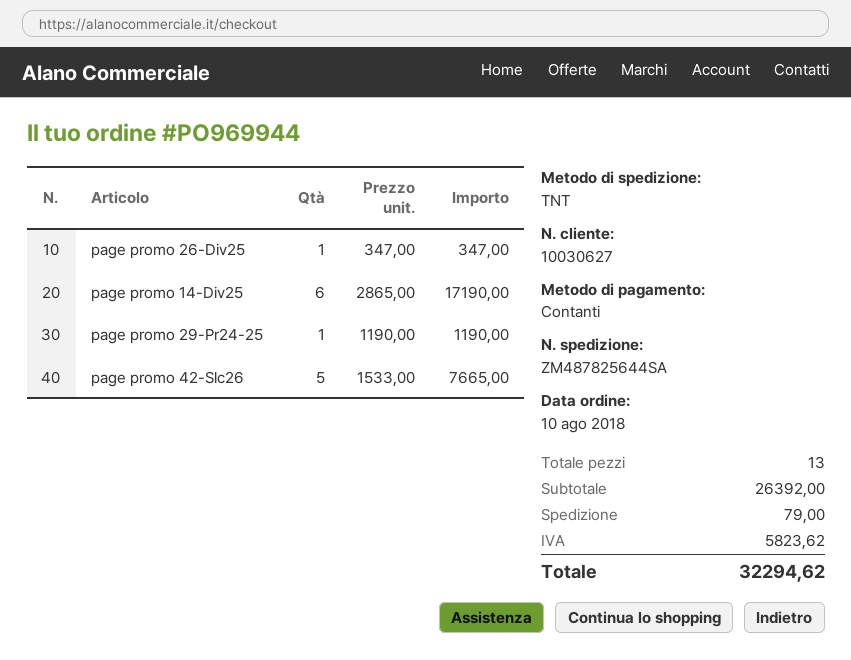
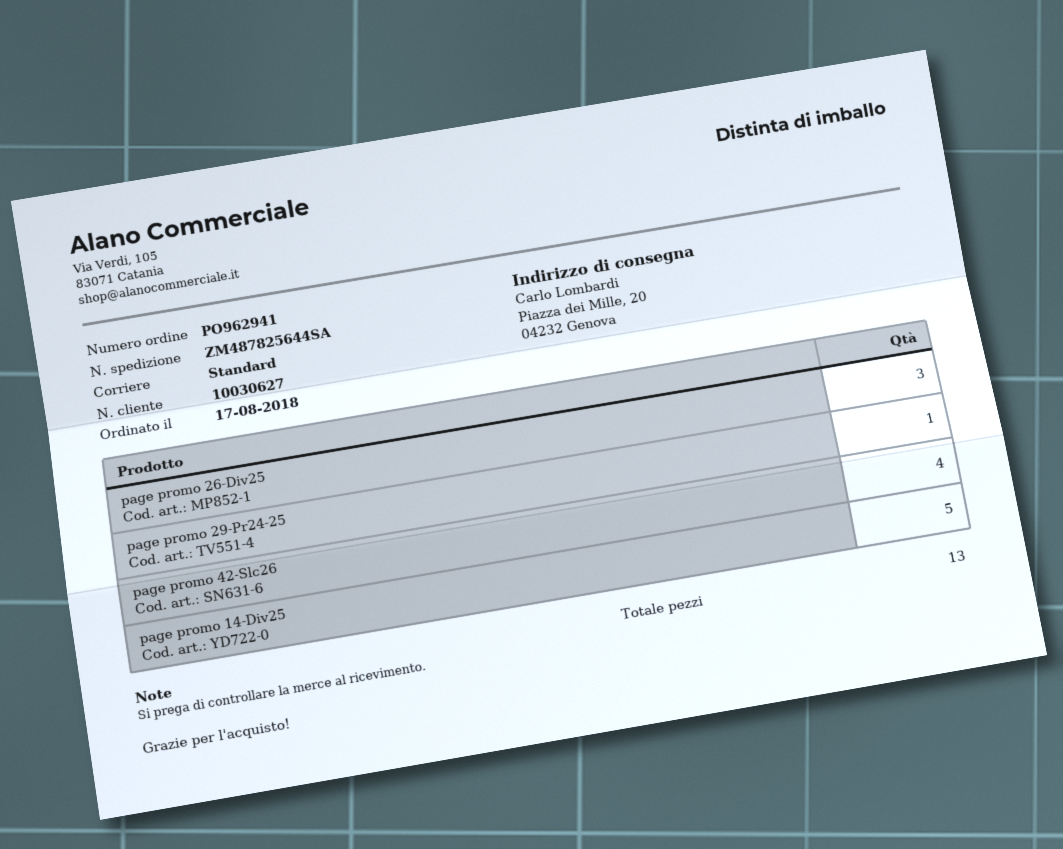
order number: PO969944 -> PO962941
order date: 2018-08-10 -> 2018-08-17
shipping method: TNT -> standard
page promo 26-Div25: 1 -> 3
page promo 14-Div25: 6 -> 5
page promo 42-Slc26: 5 -> 4

